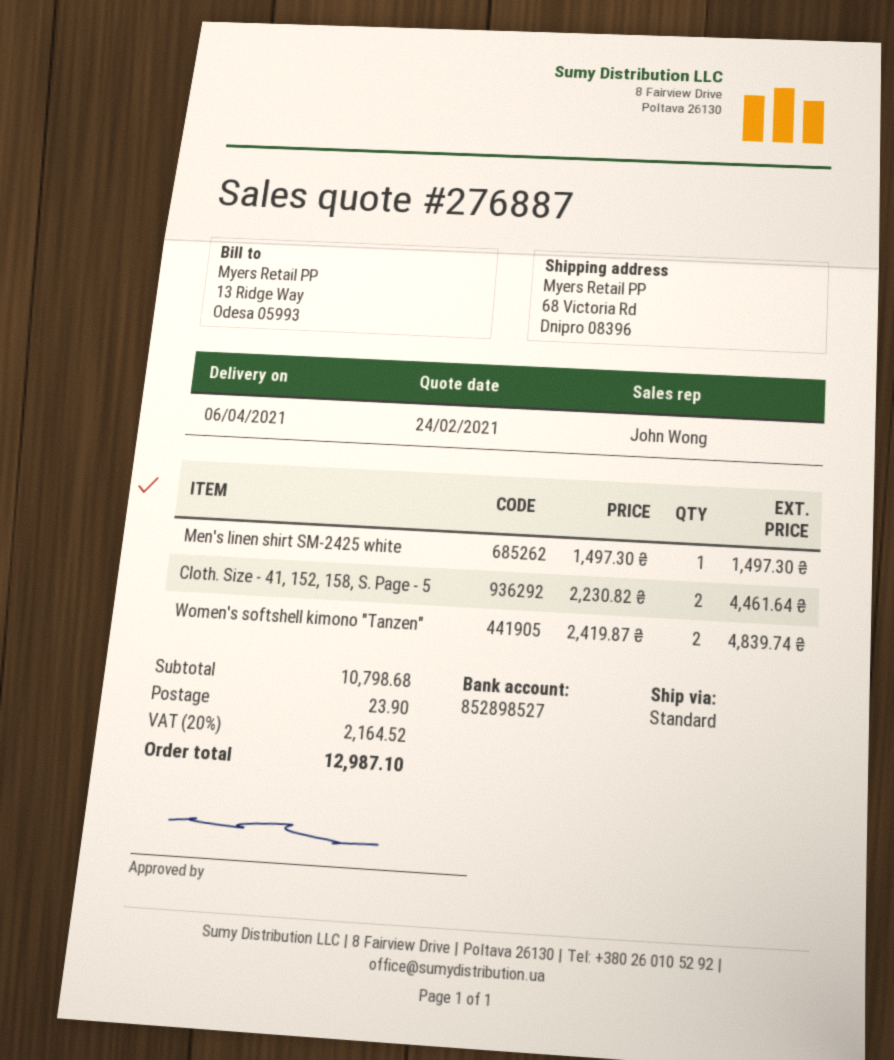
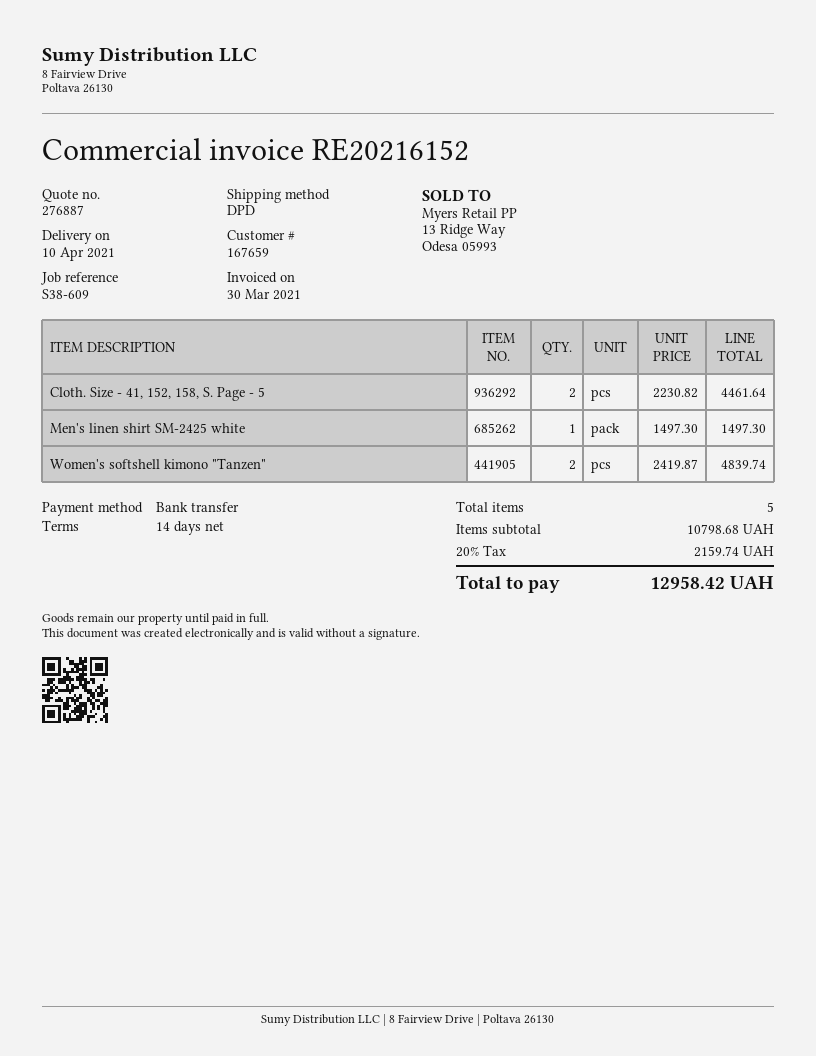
delivery date: 2021-04-06 -> 2021-04-10
shipping method: standard -> DPD
shipping: 23.90 -> none
tax: 20% = 2164.52 -> 20% = 2159.74
total: 12987.10 -> 12958.42

